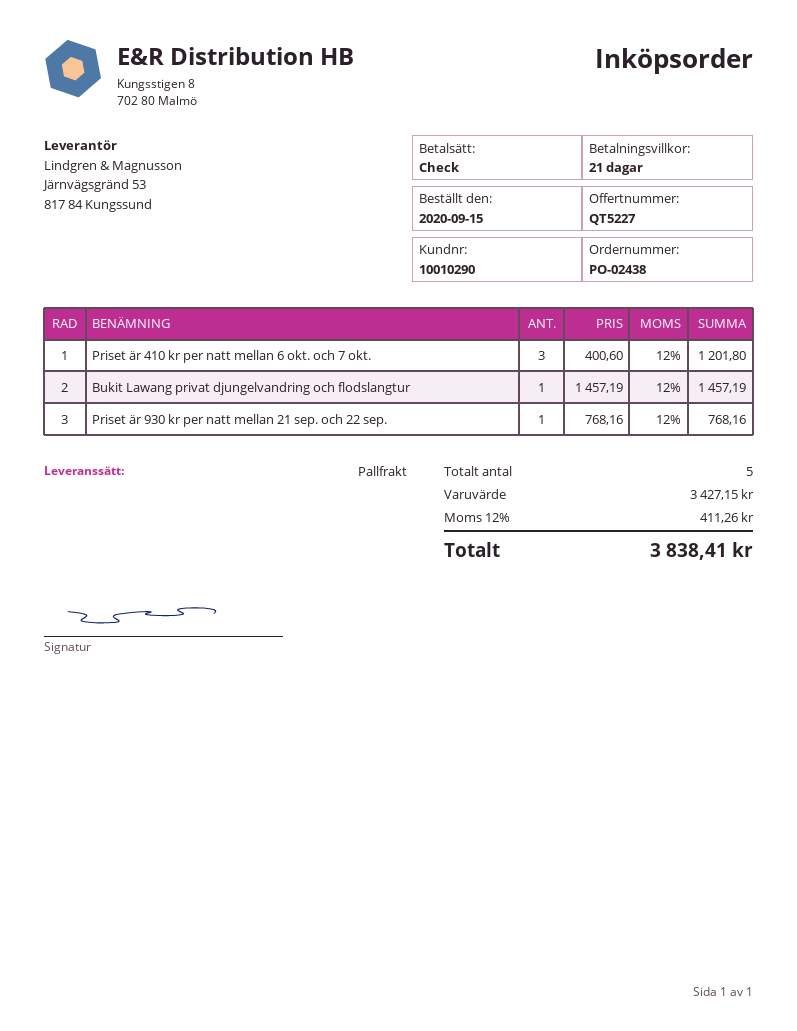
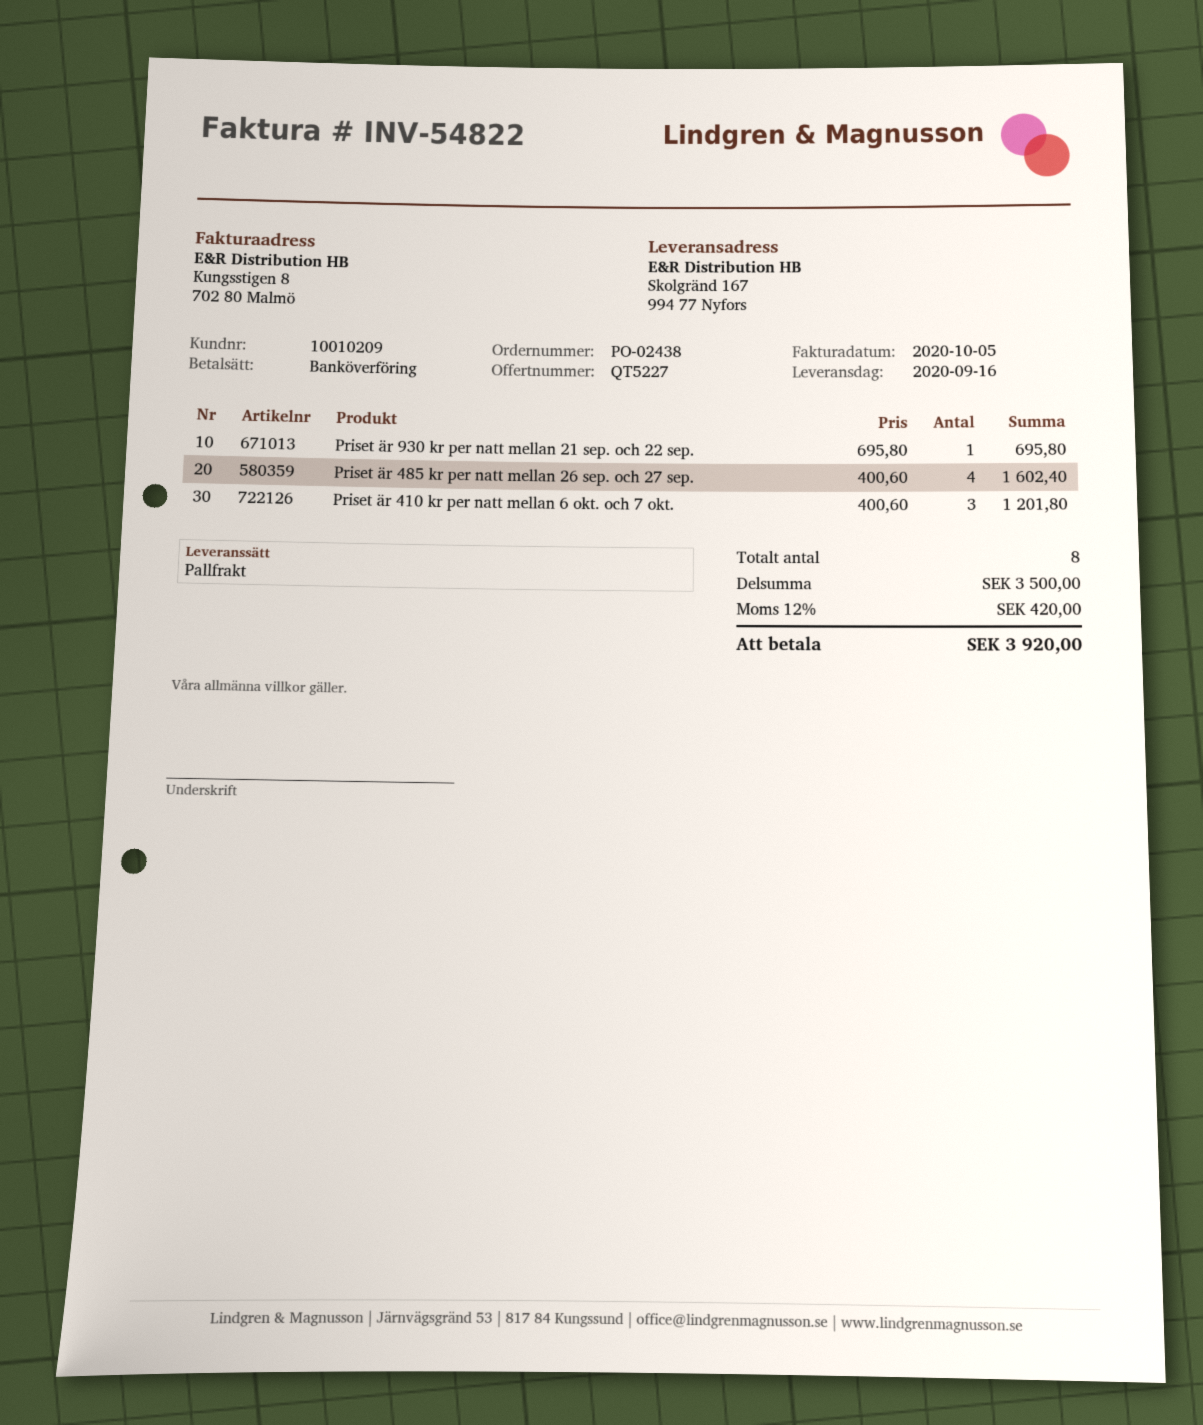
customer number: 10010290 -> 10010209
payment method: cheque -> bank transfer
Bukit Lawang privat djungelvandring och flodslangtur: 1 x 1457.19 = 1457.19 -> none
Priset är 930 kr per natt mellan 21 sep. och 22 sep.: 1 x 768.16 = 768.16 -> 1 x 695.80 = 695.80
Priset är 485 kr per natt mellan 26 sep. och 27 sep.: none -> 4 x 400.60 = 1602.40
total quantity: 5 -> 8
subtotal: 3427.15 -> 3500.00
tax: 12% = 411.26 -> 12% = 420.00
total: 3838.41 -> 3920.00

